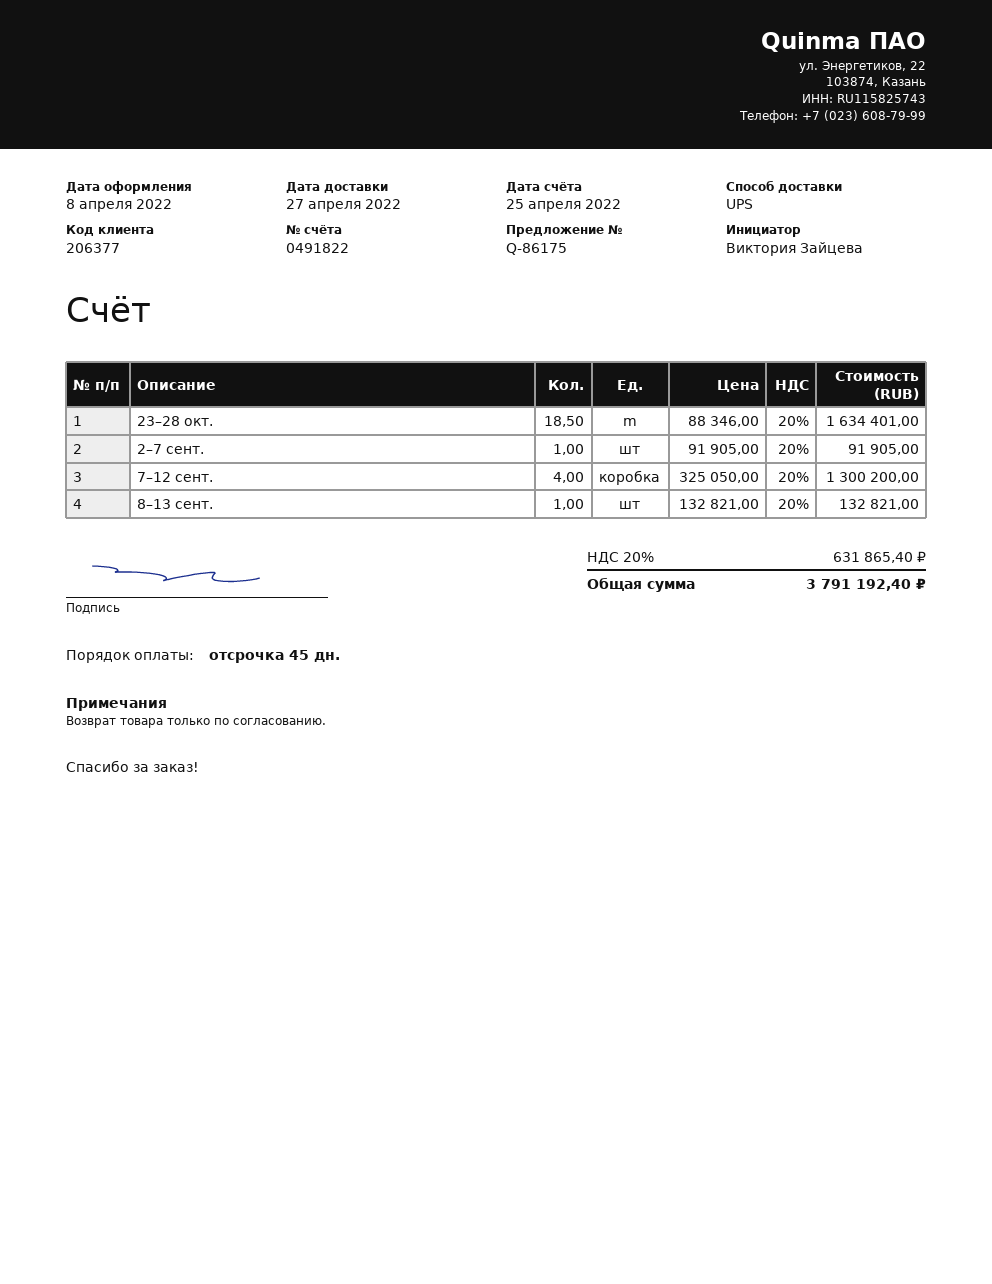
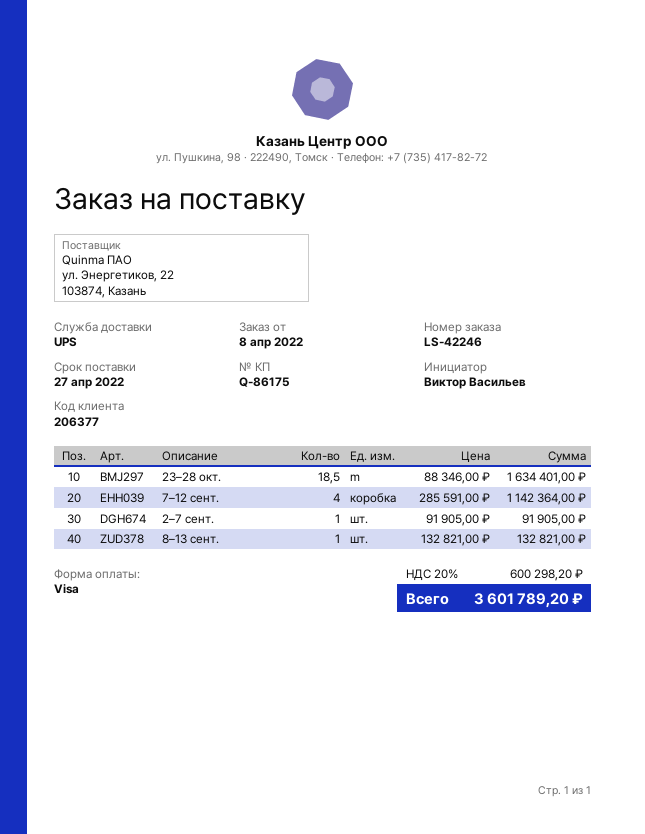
ordered by: Виктория Зайцева -> Виктор Васильев
7–12 сент.: 4 x 325050.00 = 1300200.00 -> 4 x 285591.00 = 1142364.00
tax: 20% = 631865.40 -> 20% = 600298.20
total: 3791192.40 -> 3601789.20

